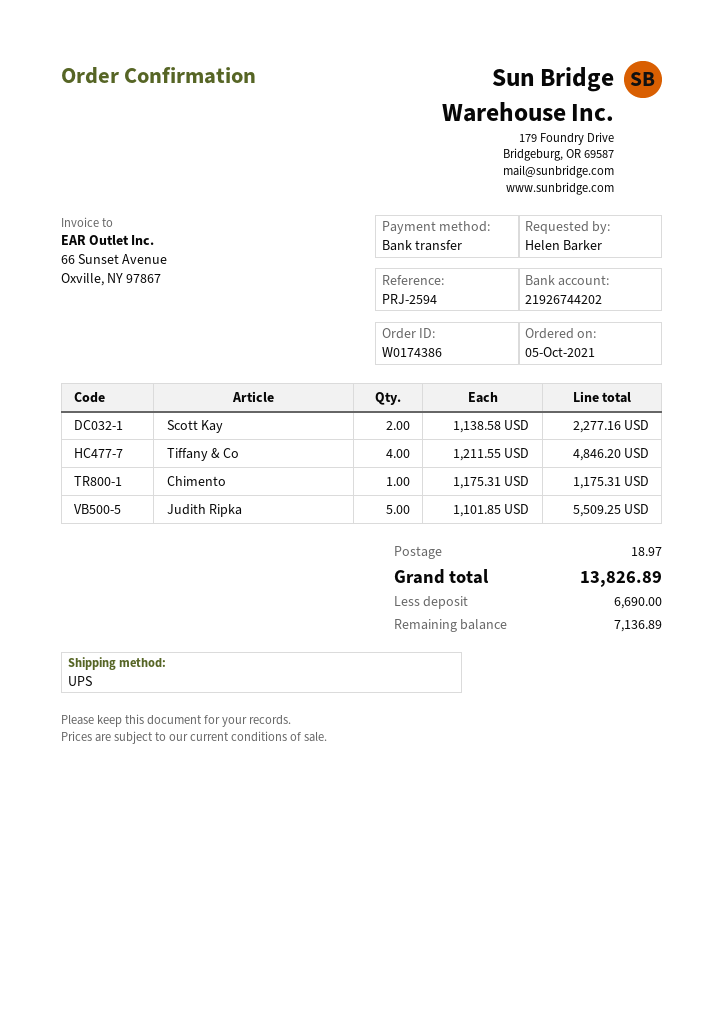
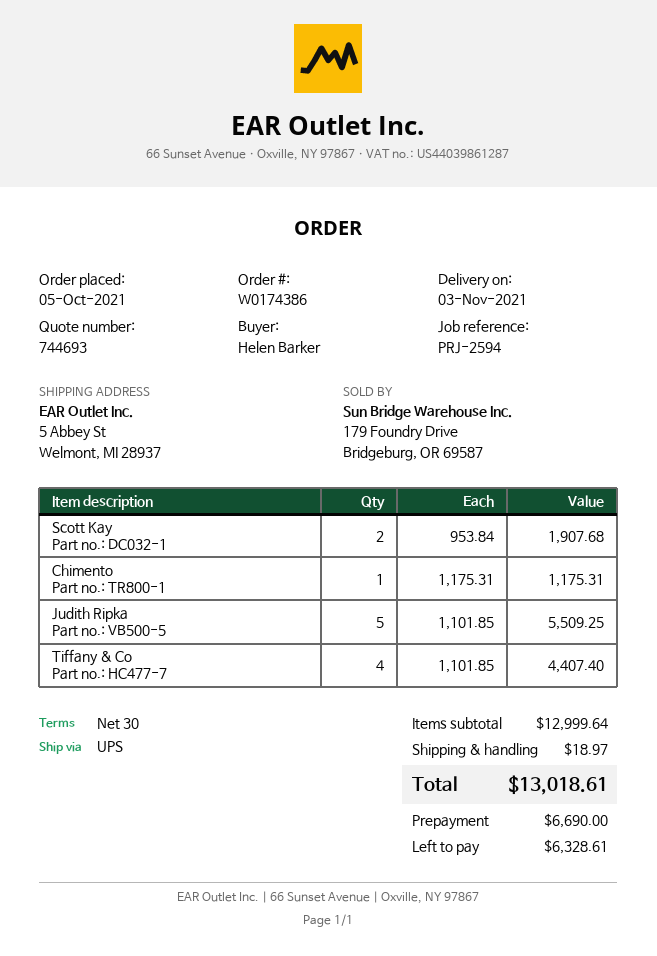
Scott Kay: 2 x 1138.58 = 2277.16 -> 2 x 953.84 = 1907.68
Tiffany & Co: 4 x 1211.55 = 4846.20 -> 4 x 1101.85 = 4407.40
total: 13826.89 -> 13018.61
balance: 7136.89 -> 6328.61

